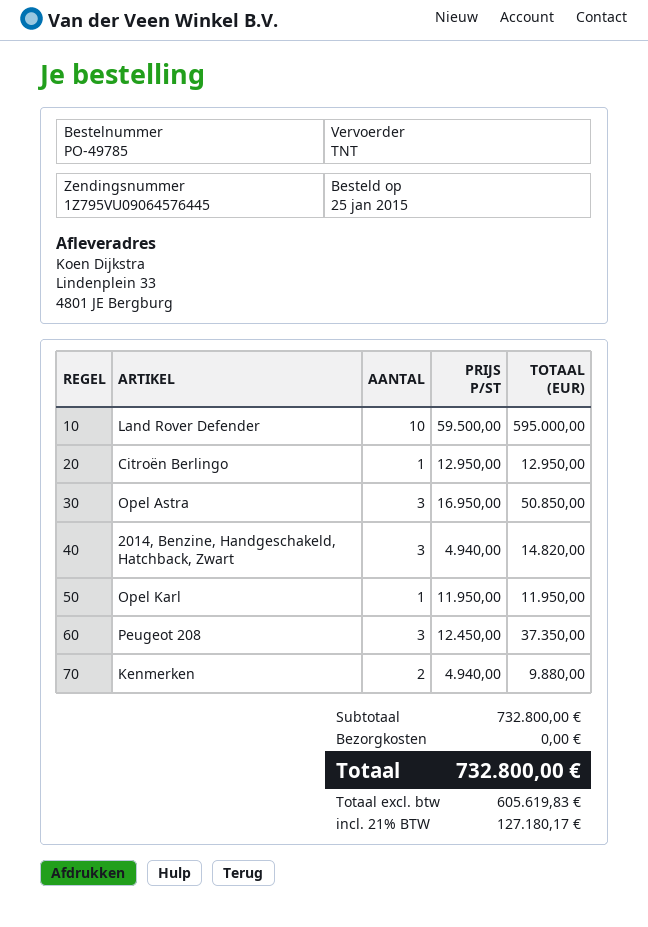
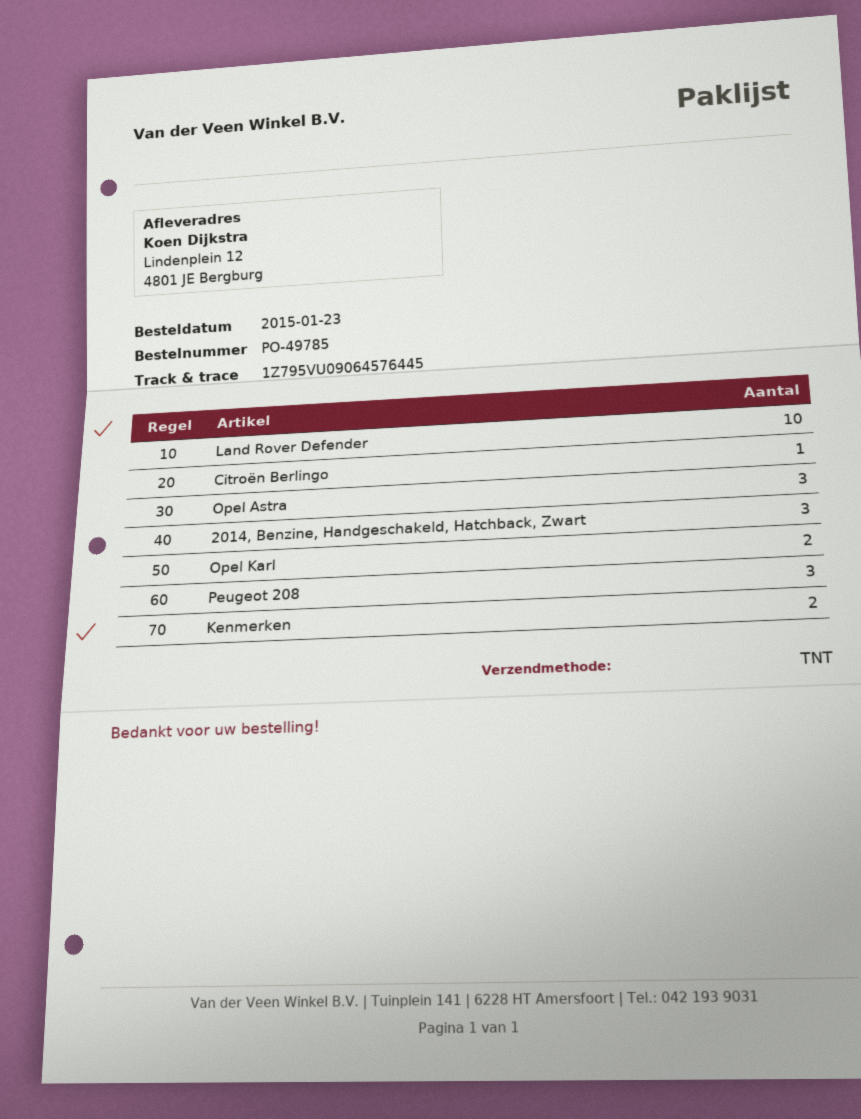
order date: 2015-01-25 -> 2015-01-23
ship to: Lindenplein 33, 4801 JE Bergburg -> Lindenplein 12, 4801 JE Bergburg
Opel Karl: 1 -> 2

